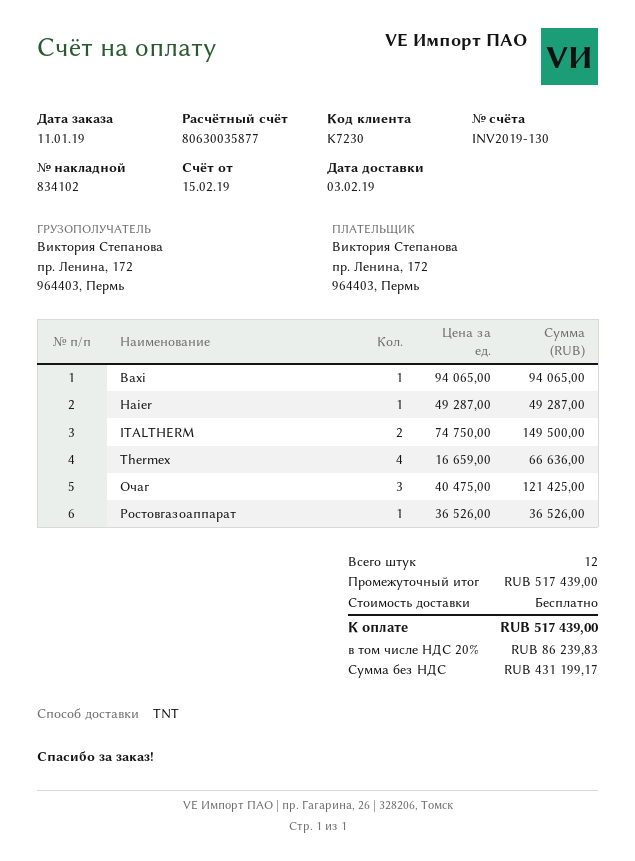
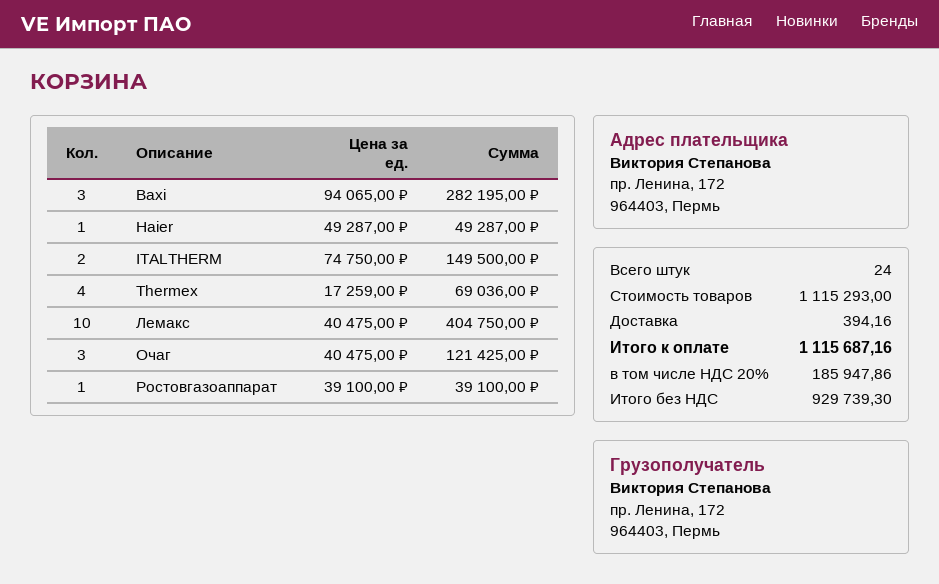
Baxi: 1 x 94065.00 = 94065.00 -> 3 x 94065.00 = 282195.00
Thermex: 4 x 16659.00 = 66636.00 -> 4 x 17259.00 = 69036.00
Ростовгазоаппарат: 1 x 36526.00 = 36526.00 -> 1 x 39100.00 = 39100.00
Лемакс: none -> 10 x 40475.00 = 404750.00
total quantity: 12 -> 24
subtotal: 517439.00 -> 1115293.00
shipping: 0.00 -> 394.16
net: 431199.17 -> 929739.30
tax: 20% = 86239.83 -> 20% = 185947.86
total: 517439.00 -> 1115687.16

